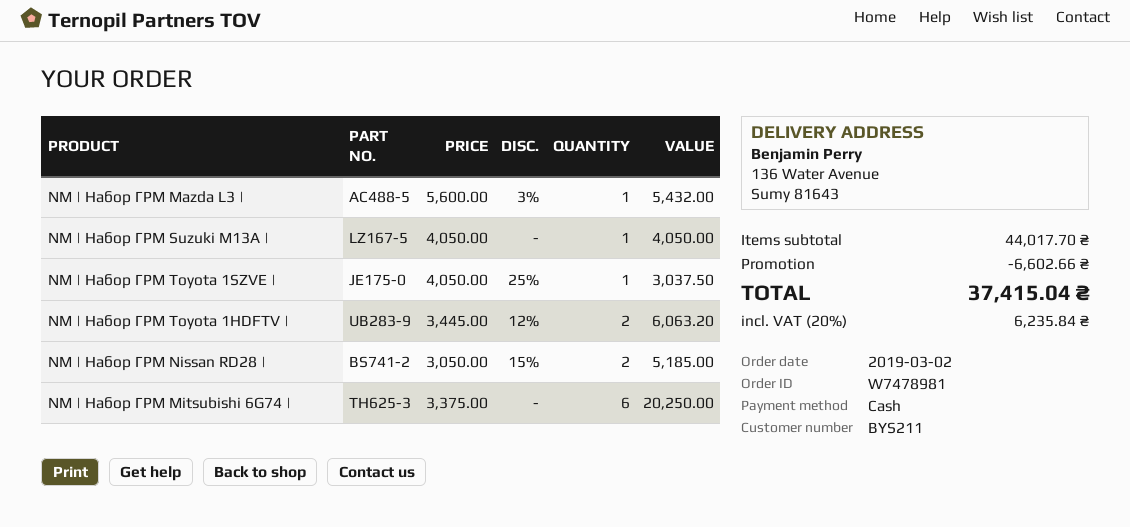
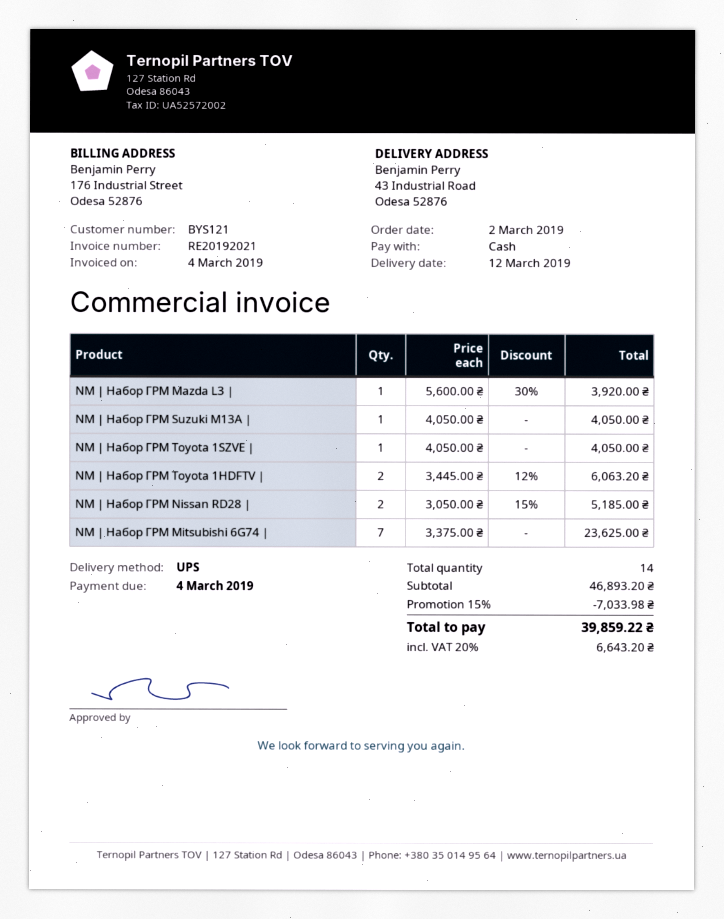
customer number: BYS211 -> BYS121
ship to: 136 Water Avenue, Sumy 81643 -> 43 Industrial Road, Odesa 52876
NM | Набор ГРМ Mazda L3 |: 1 x 5600.00 - 3% = 5432.00 -> 1 x 5600.00 - 30% = 3920.00
NM | Набор ГРМ Toyota 1SZVE |: 1 x 4050.00 - 25% = 3037.50 -> 1 x 4050.00 = 4050.00
NM | Набор ГРМ Mitsubishi 6G74 |: 6 x 3375.00 = 20250.00 -> 7 x 3375.00 = 23625.00
subtotal: 44017.70 -> 46893.20
discount: 6602.66 -> 7033.98
tax: 20% = 6235.84 -> 20% = 6643.20
total: 37415.04 -> 39859.22

